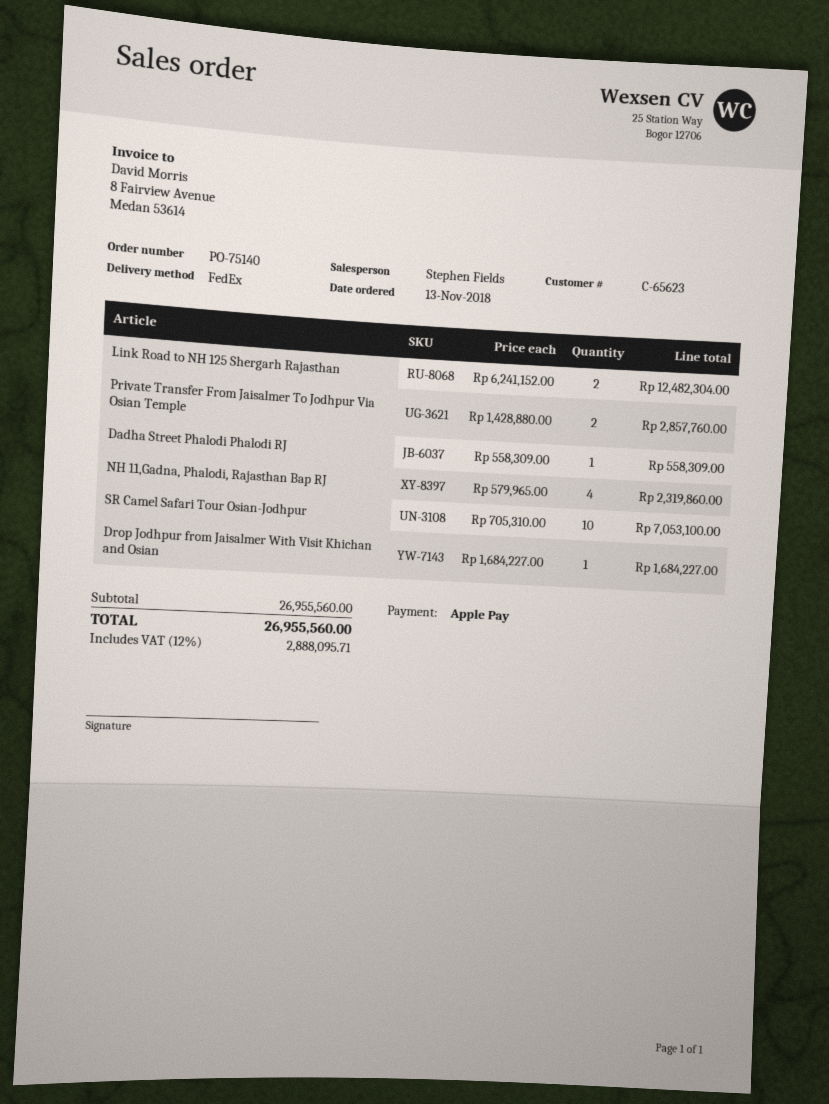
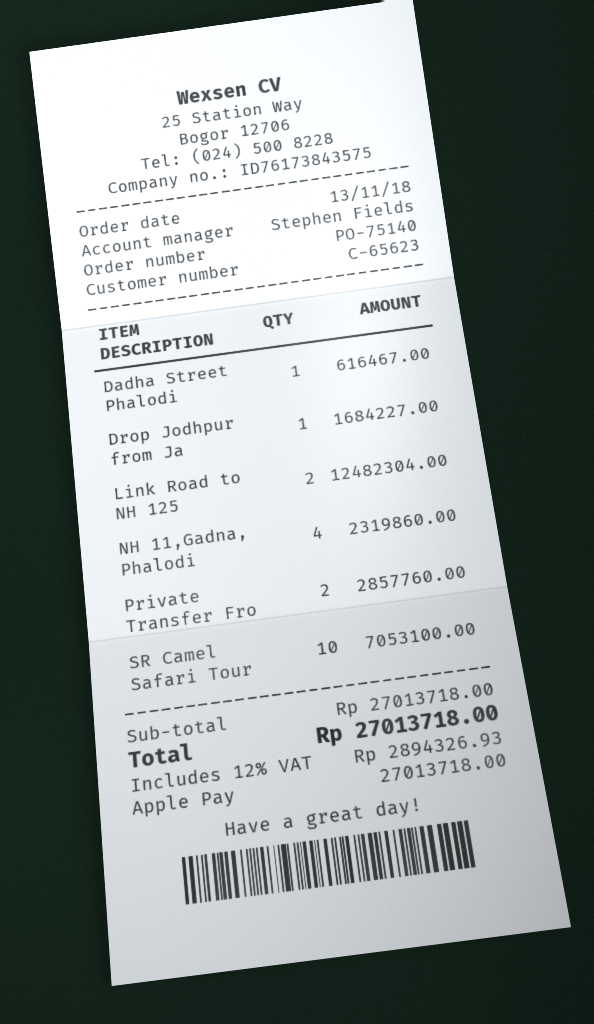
Dadha Street Phalodi Phalodi RJ: 1 for 558309.00 -> 1 for 616467.00
subtotal: 26955560.00 -> 27013718.00
tax: 12% = 2888095.71 -> 12% = 2894326.93
total: 26955560.00 -> 27013718.00

